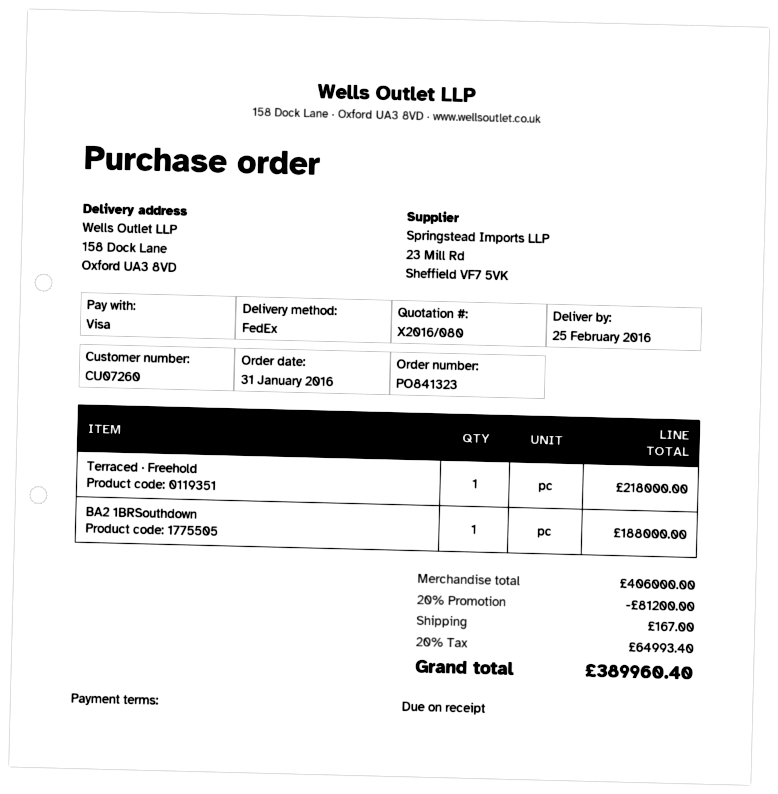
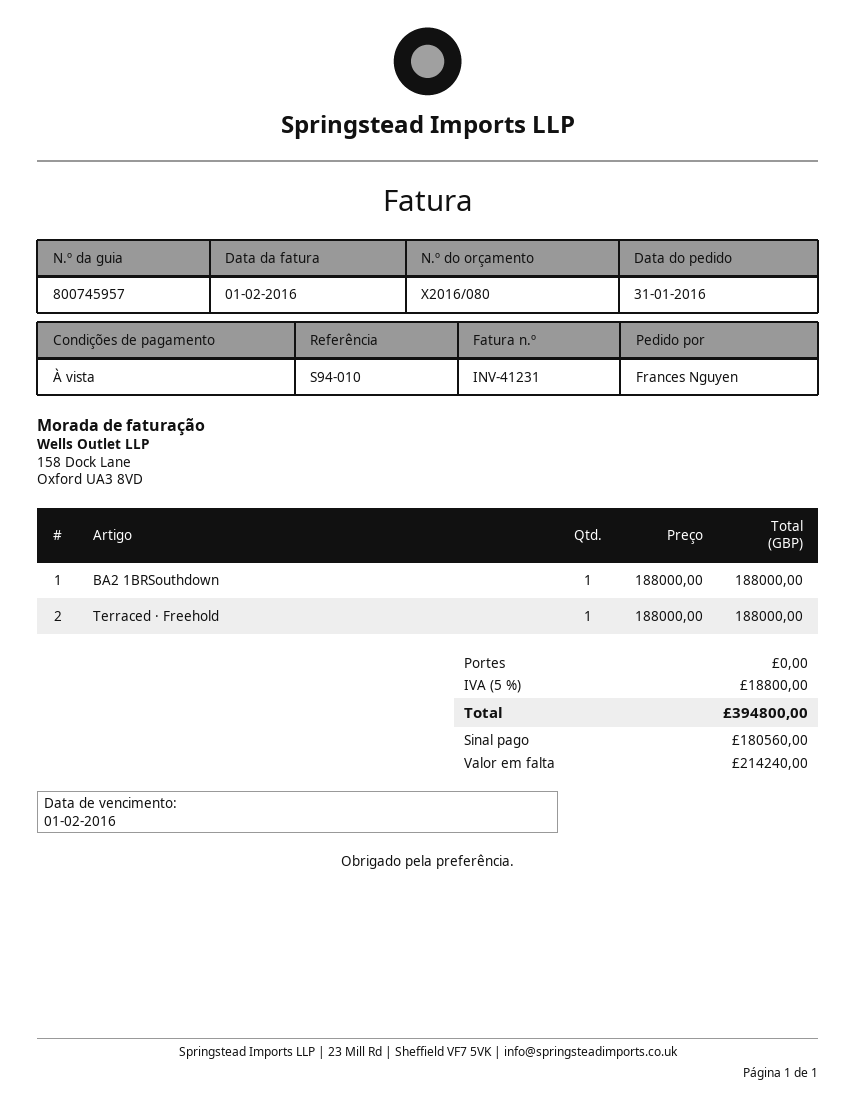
Terraced · Freehold: 1 for 218000.00 -> 1 for 188000.00
discount: 20% = 81200.00 -> none
shipping: 167.00 -> 0.00
tax: 20% = 64993.40 -> 5% = 18800.00
total: 389960.40 -> 394800.00

